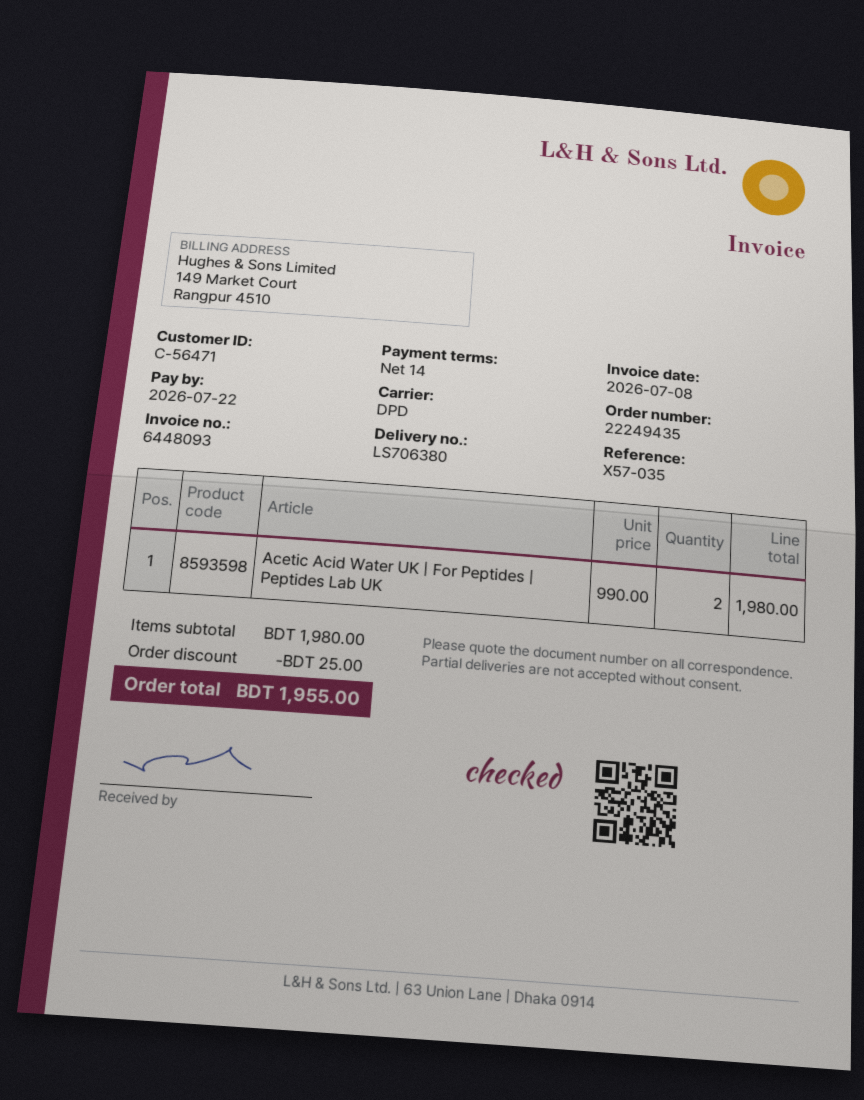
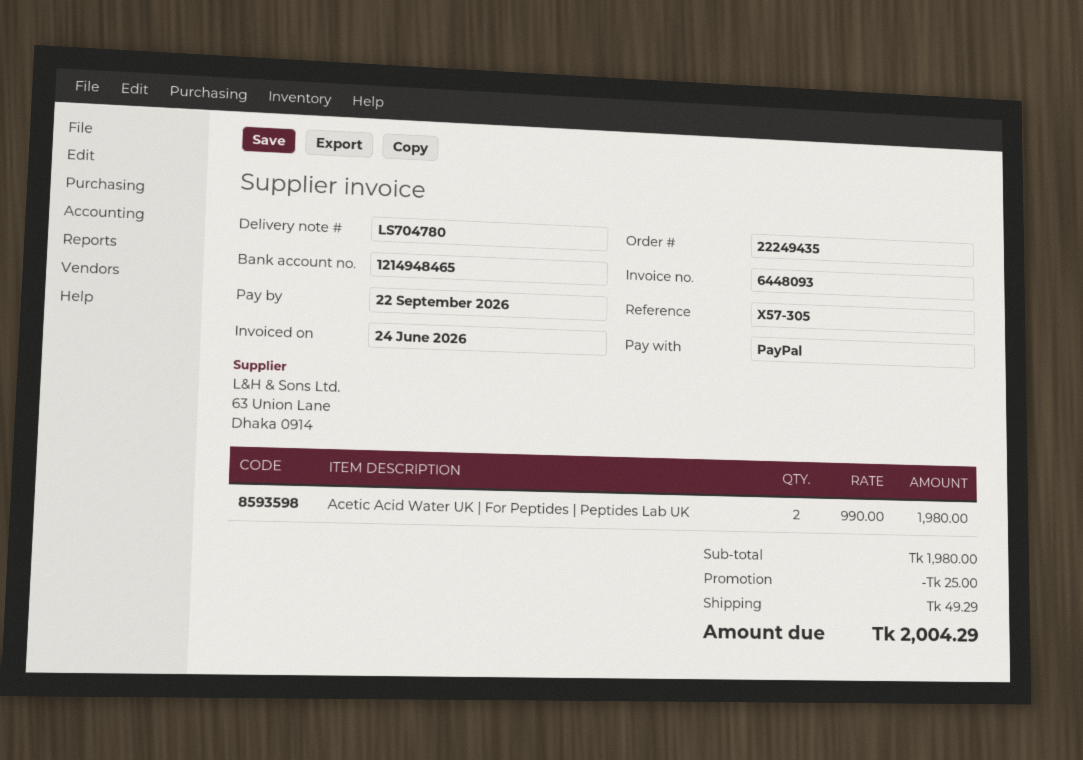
delivery note number: LS706380 -> LS704780
invoice date: 2026-07-08 -> 2026-06-24
due date: 2026-07-22 -> 2026-09-22
reference: X57-035 -> X57-305
shipping: none -> 49.29
total: 1955.00 -> 2004.29

